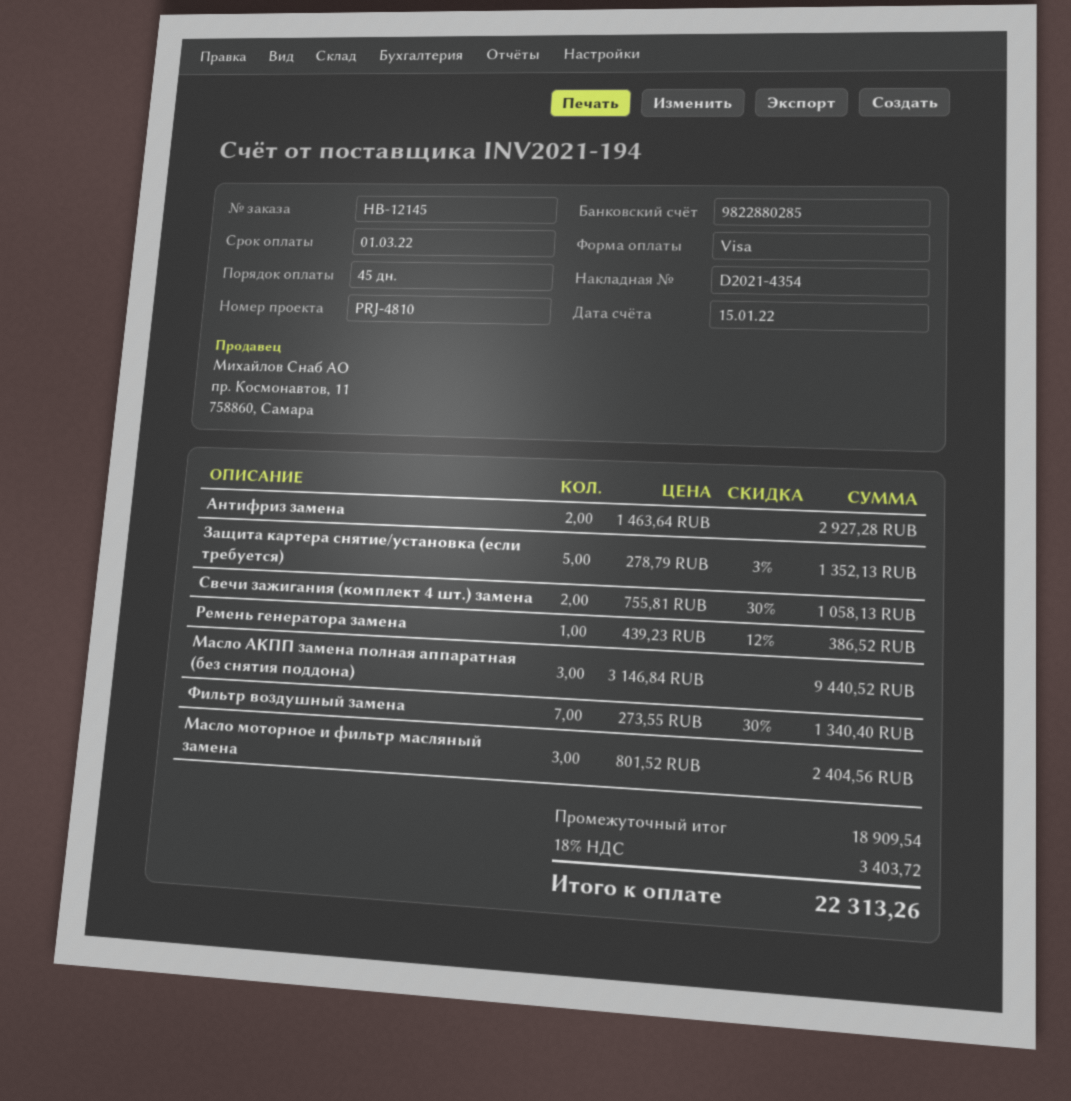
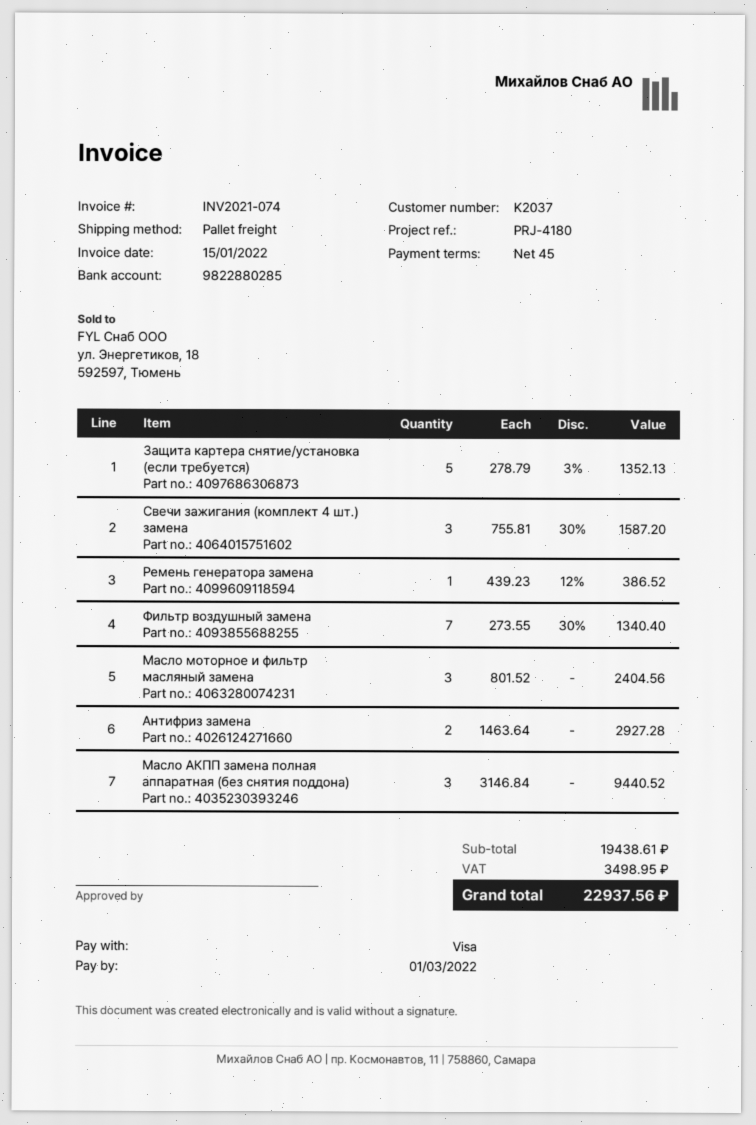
invoice number: INV2021-194 -> INV2021-074
reference: PRJ-4810 -> PRJ-4180
Свечи зажигания (комплект 4 шт.) замена: 2 x 755.81 - 30% = 1058.13 -> 3 x 755.81 - 30% = 1587.20
subtotal: 18909.54 -> 19438.61
tax: 3403.72 -> 3498.95
total: 22313.26 -> 22937.56

